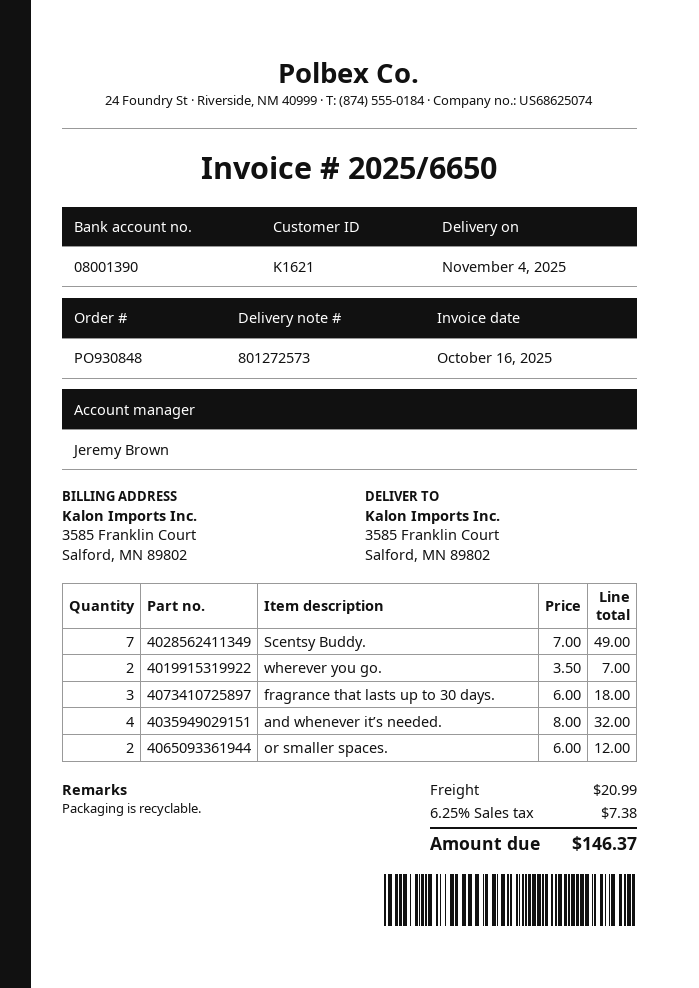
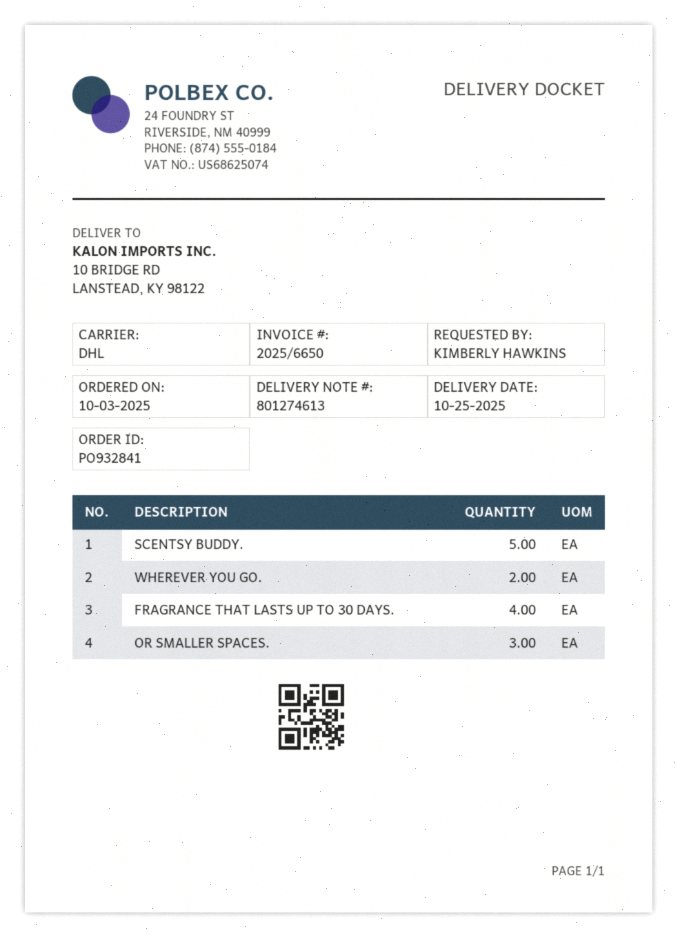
order number: PO930848 -> PO932841
delivery note number: 801272573 -> 801274613
delivery date: 2025-11-04 -> 2025-10-25
ship to: 3585 Franklin Court, Salford, MN 89802 -> 10 BRIDGE RD, LANSTEAD, KY 98122
Scentsy Buddy.: 7 -> 5
fragrance that lasts up to 30 days.: 3 -> 4
and whenever it’s needed.: 4 -> none
or smaller spaces.: 2 -> 3

